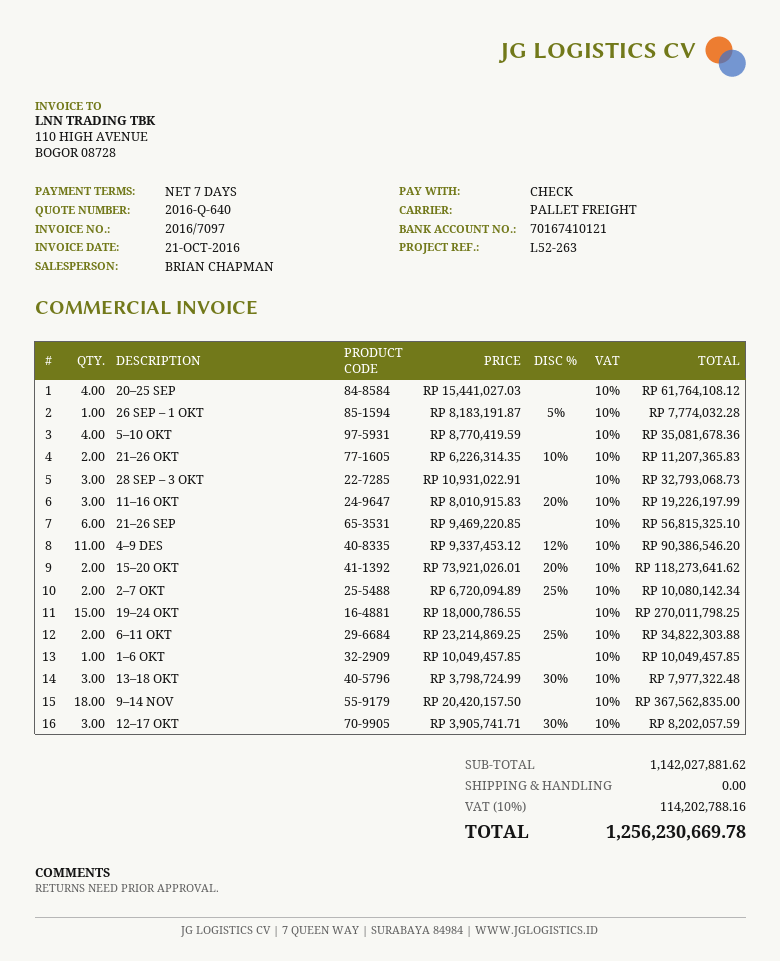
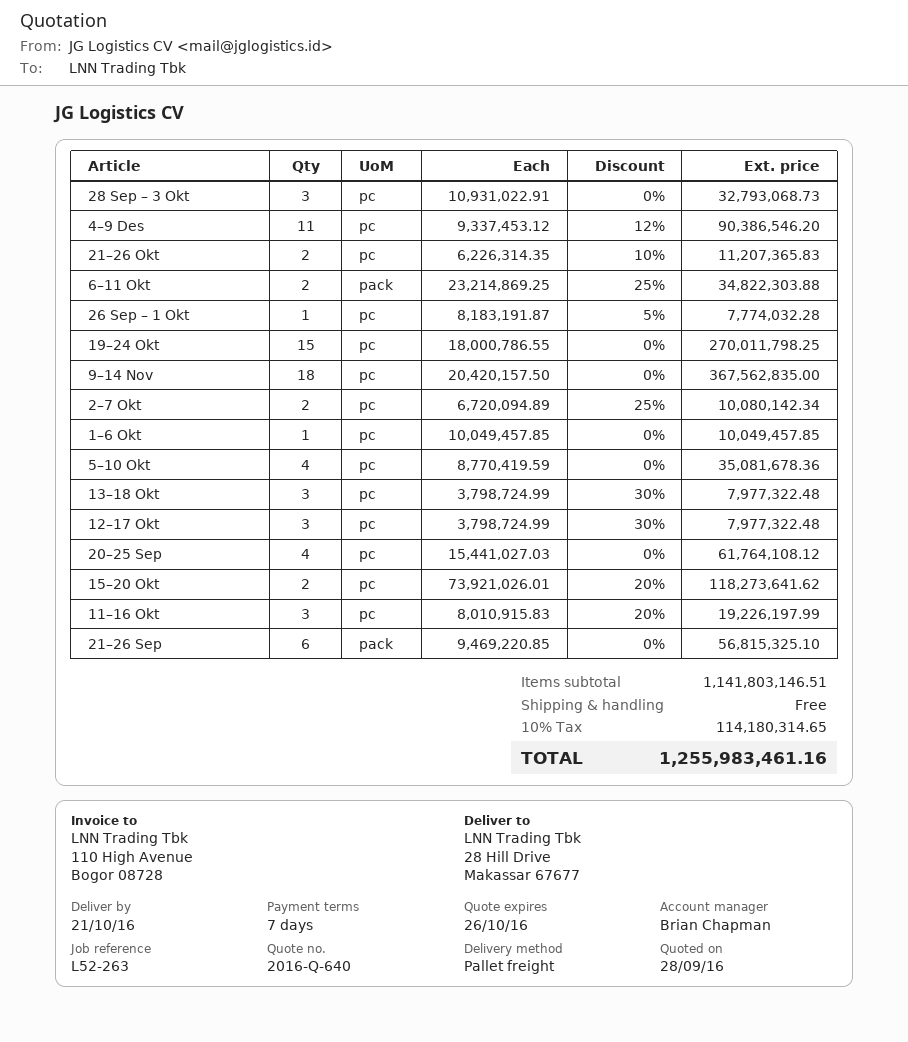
12–17 OKT: 3 x 3905741.71 - 30% = 8202057.59 -> 3 x 3798724.99 - 30% = 7977322.48
subtotal: 1142027881.62 -> 1141803146.51
tax: 10% = 114202788.16 -> 10% = 114180314.65
total: 1256230669.78 -> 1255983461.16

